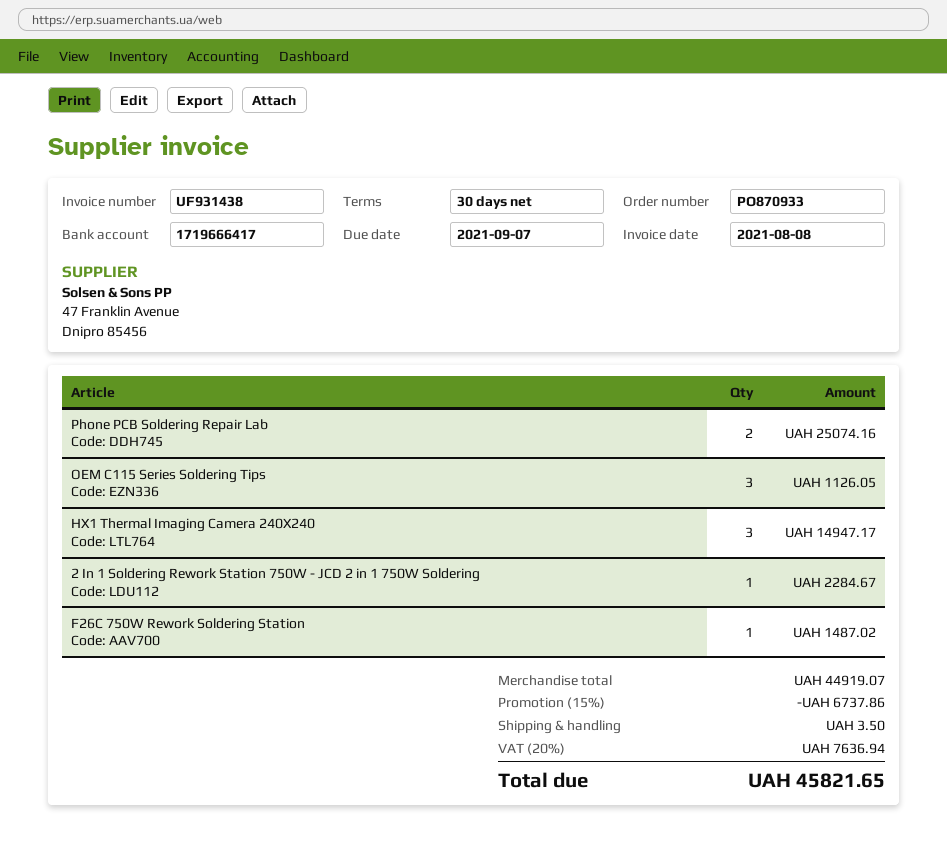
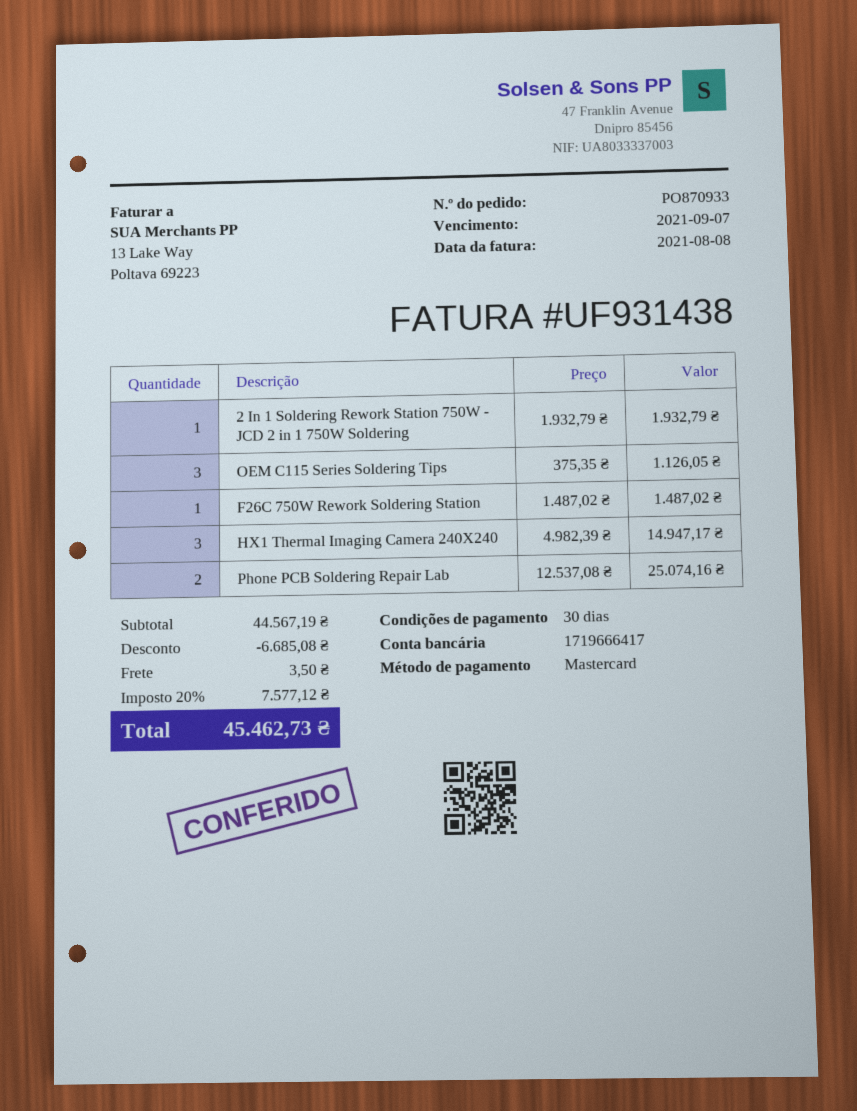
2 In 1 Soldering Rework Station 750W - JCD 2 in 1 750W Soldering: 1 for 2284.67 -> 1 for 1932.79
subtotal: 44919.07 -> 44567.19
discount: 6737.86 -> 6685.08
tax: 20% = 7636.94 -> 20% = 7577.12
total: 45821.65 -> 45462.73

